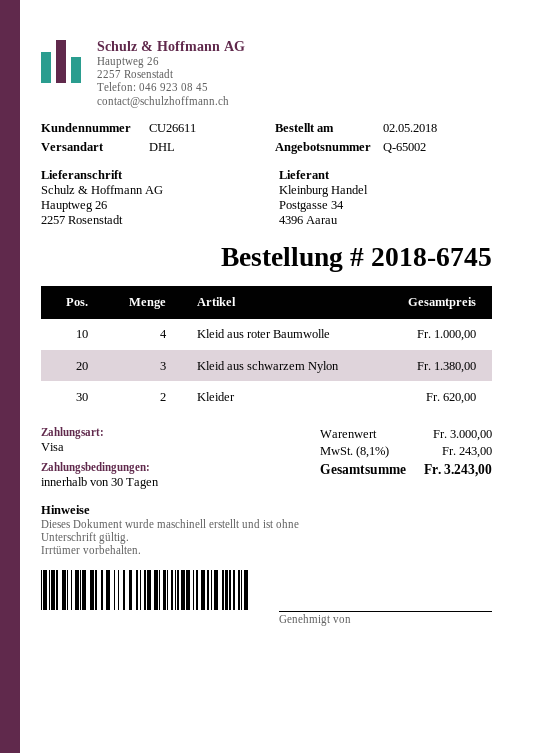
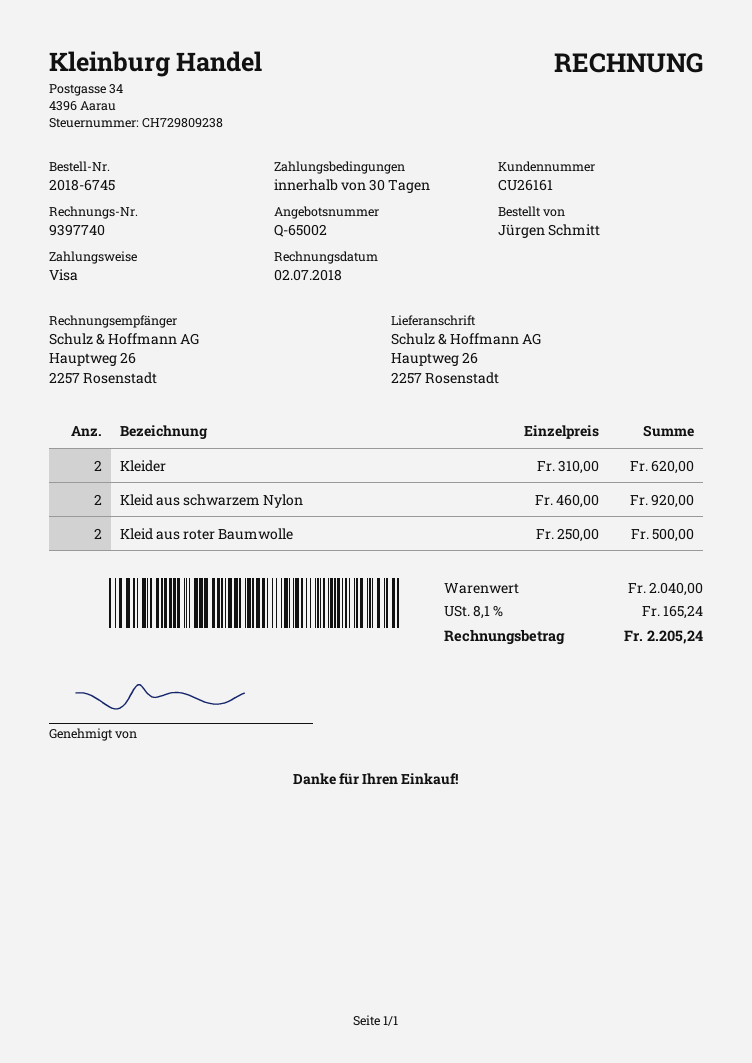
customer number: CU26611 -> CU26161
Kleid aus roter Baumwolle: 4 for 1000.00 -> 2 for 500.00
Kleid aus schwarzem Nylon: 3 for 1380.00 -> 2 for 920.00
subtotal: 3000.00 -> 2040.00
tax: 8.1% = 243.00 -> 8.1% = 165.24
total: 3243.00 -> 2205.24

